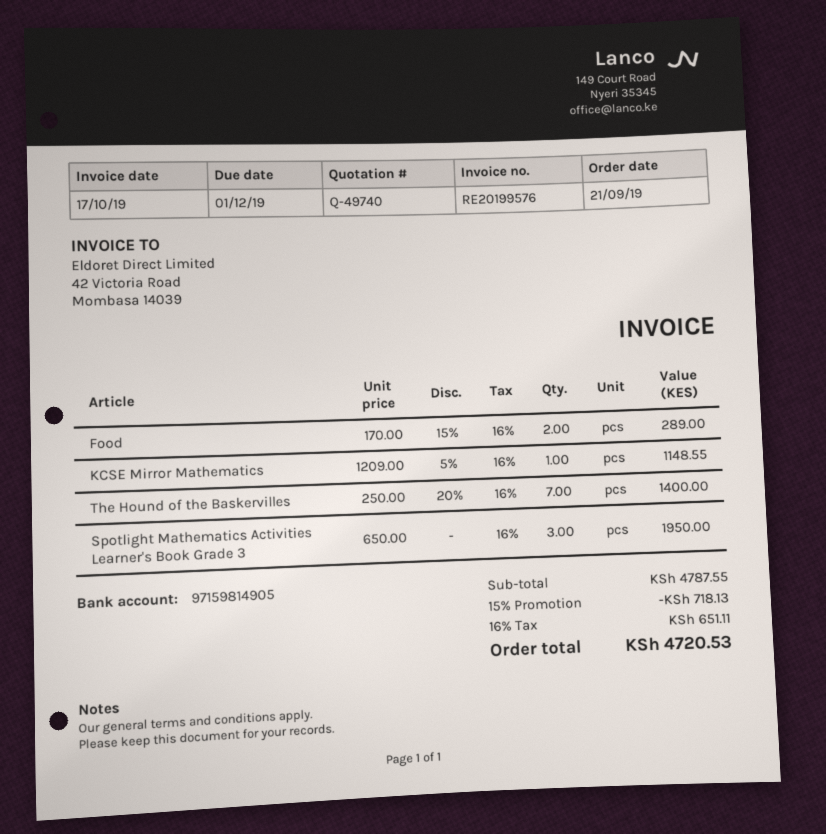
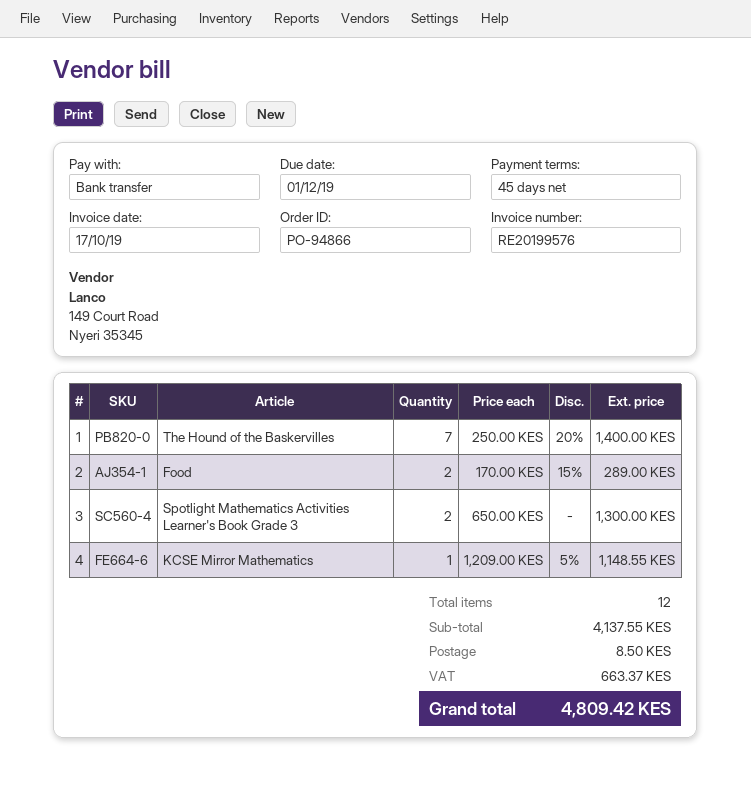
Spotlight Mathematics Activities Learner's Book Grade 3: 3 x 650.00 = 1950.00 -> 2 x 650.00 = 1300.00
subtotal: 4787.55 -> 4137.55
discount: 15% = 718.13 -> none
shipping: none -> 8.50
tax: 651.11 -> 663.37
total: 4720.53 -> 4809.42

